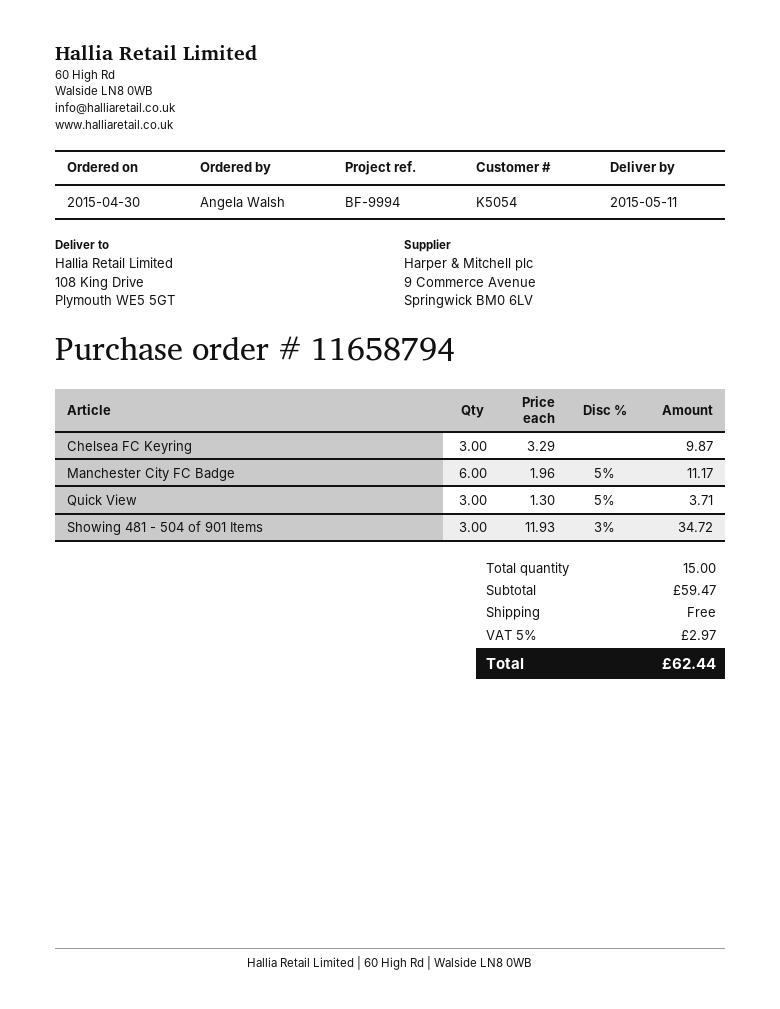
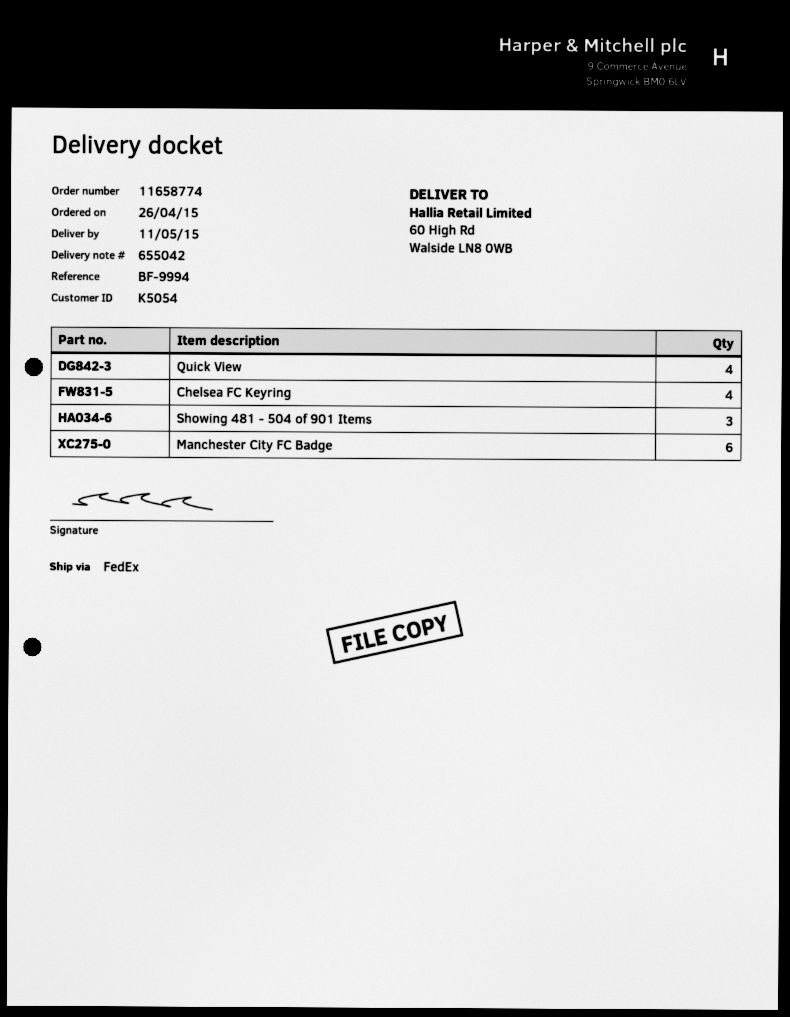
order number: 11658794 -> 11658774
order date: 2015-04-30 -> 2015-04-26
ship to: 108 King Drive, Plymouth WE5 5GT -> 60 High Rd, Walside LN8 0WB
Chelsea FC Keyring: 3 -> 4
Quick View: 3 -> 4

